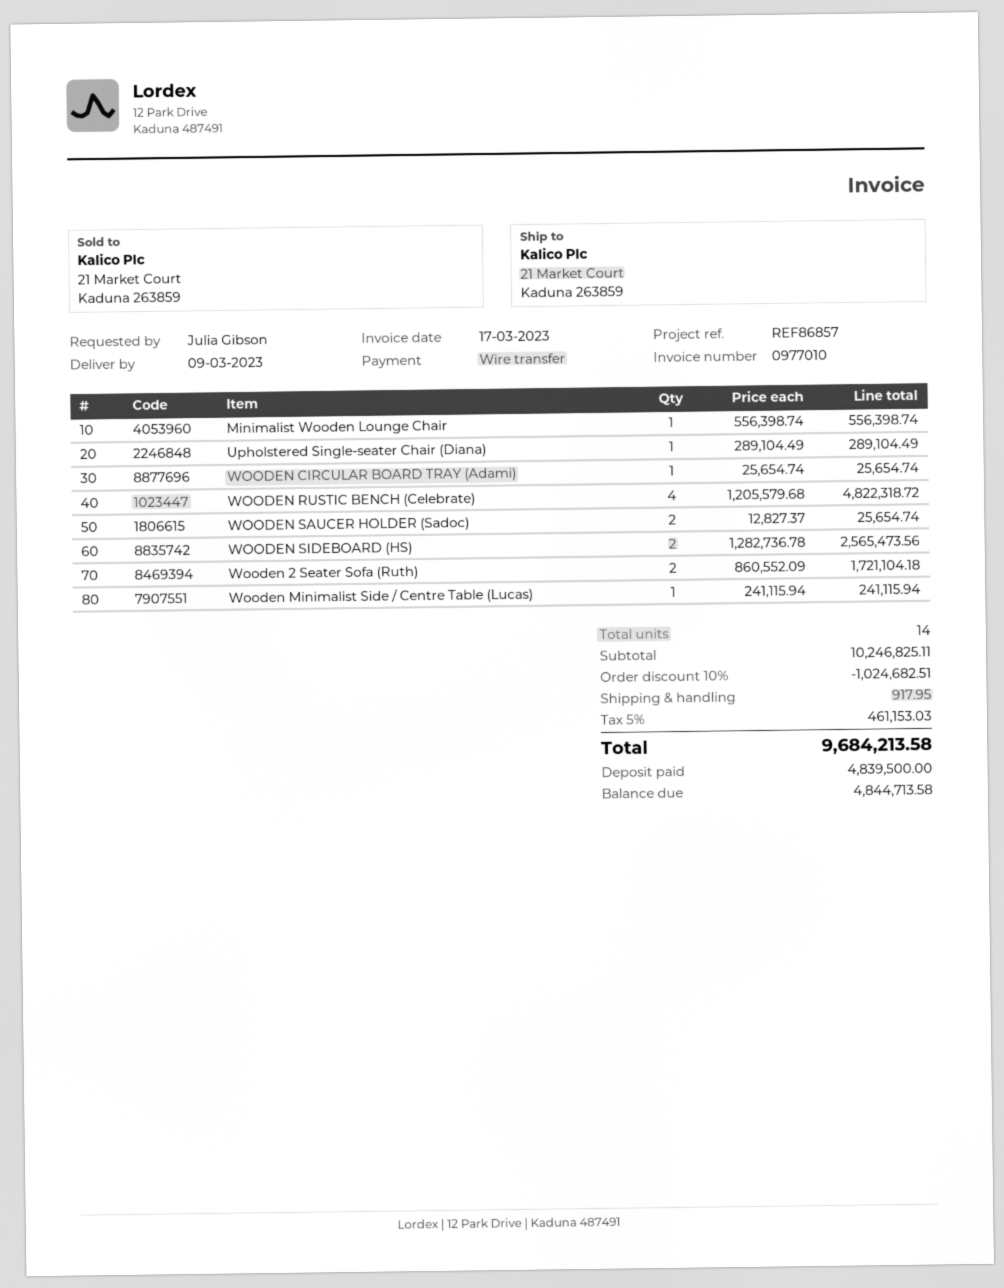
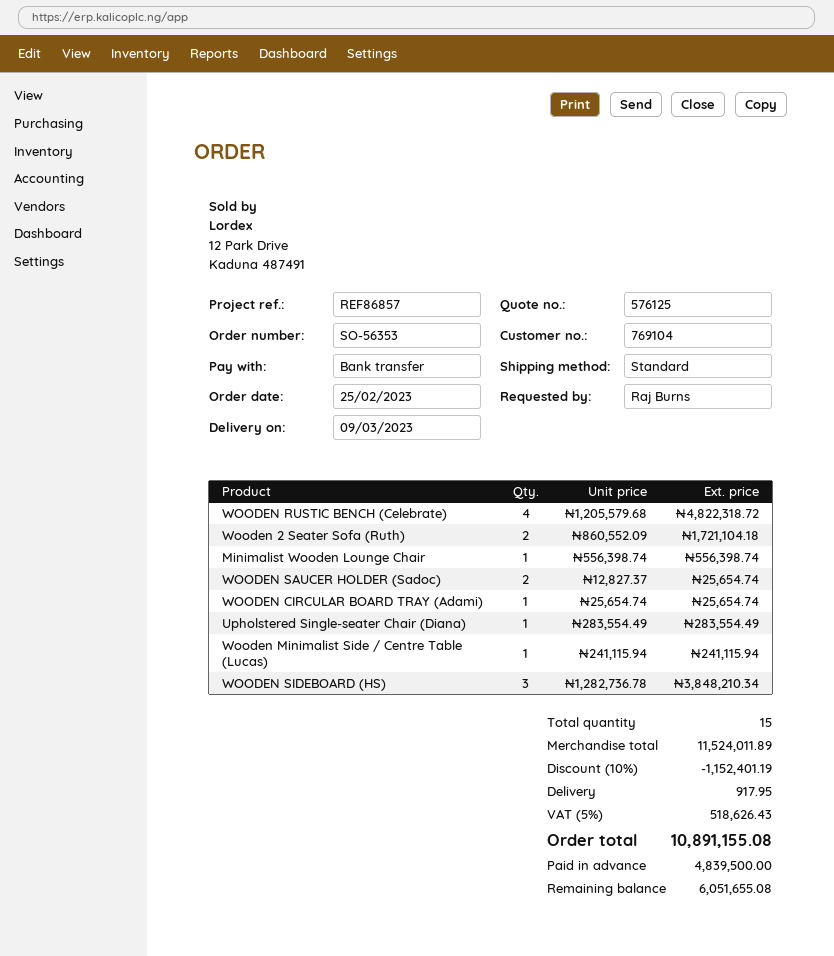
ordered by: Julia Gibson -> Raj Burns
Upholstered Single-seater Chair (Diana): 1 x 289104.49 = 289104.49 -> 1 x 283554.49 = 283554.49
WOODEN SIDEBOARD (HS): 2 x 1282736.78 = 2565473.56 -> 3 x 1282736.78 = 3848210.34
total quantity: 14 -> 15
subtotal: 10246825.11 -> 11524011.89
discount: 10% = 1024682.51 -> 10% = 1152401.19
tax: 5% = 461153.03 -> 5% = 518626.43
total: 9684213.58 -> 10891155.08
balance: 4844713.58 -> 6051655.08

